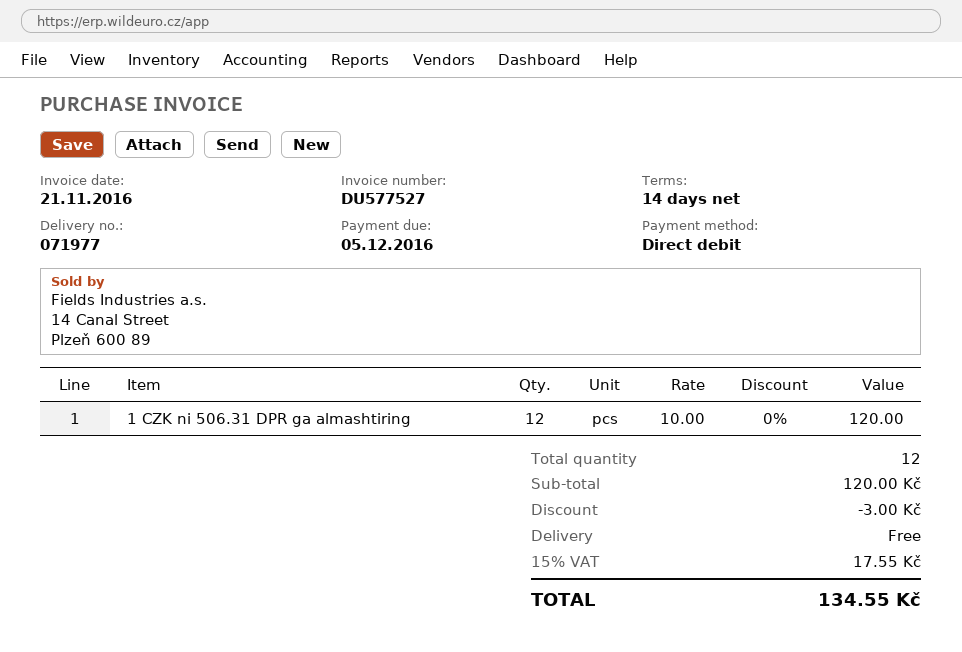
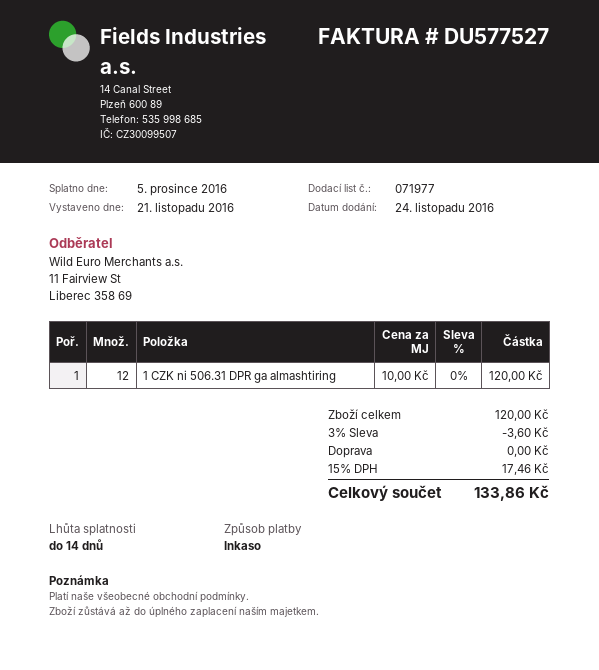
discount: 3.00 -> 3.60
tax: 15% = 17.55 -> 15% = 17.46
total: 134.55 -> 133.86

